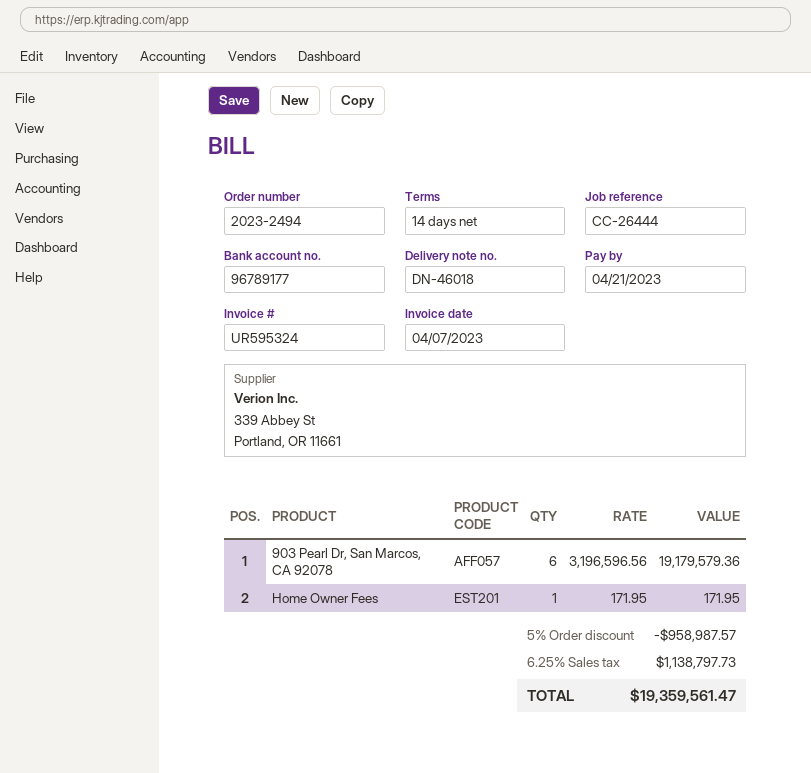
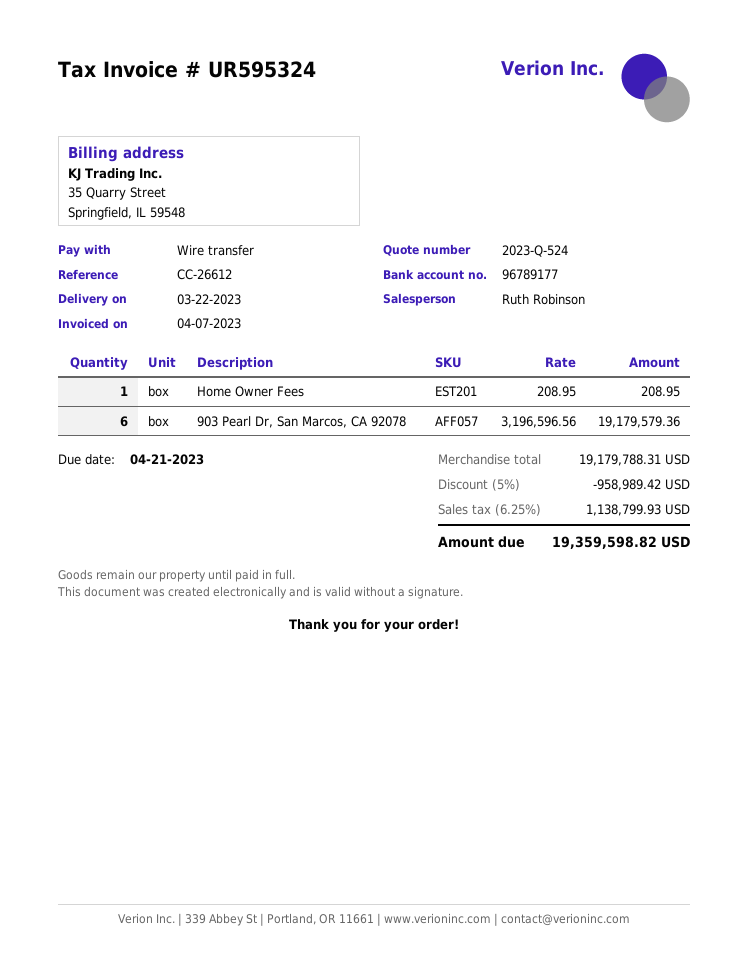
reference: CC-26444 -> CC-26612
Home Owner Fees: 1 x 171.95 = 171.95 -> 1 x 208.95 = 208.95
discount: 5% = 958987.57 -> 5% = 958989.42
tax: 6.25% = 1138797.73 -> 6.25% = 1138799.93
total: 19359561.47 -> 19359598.82

